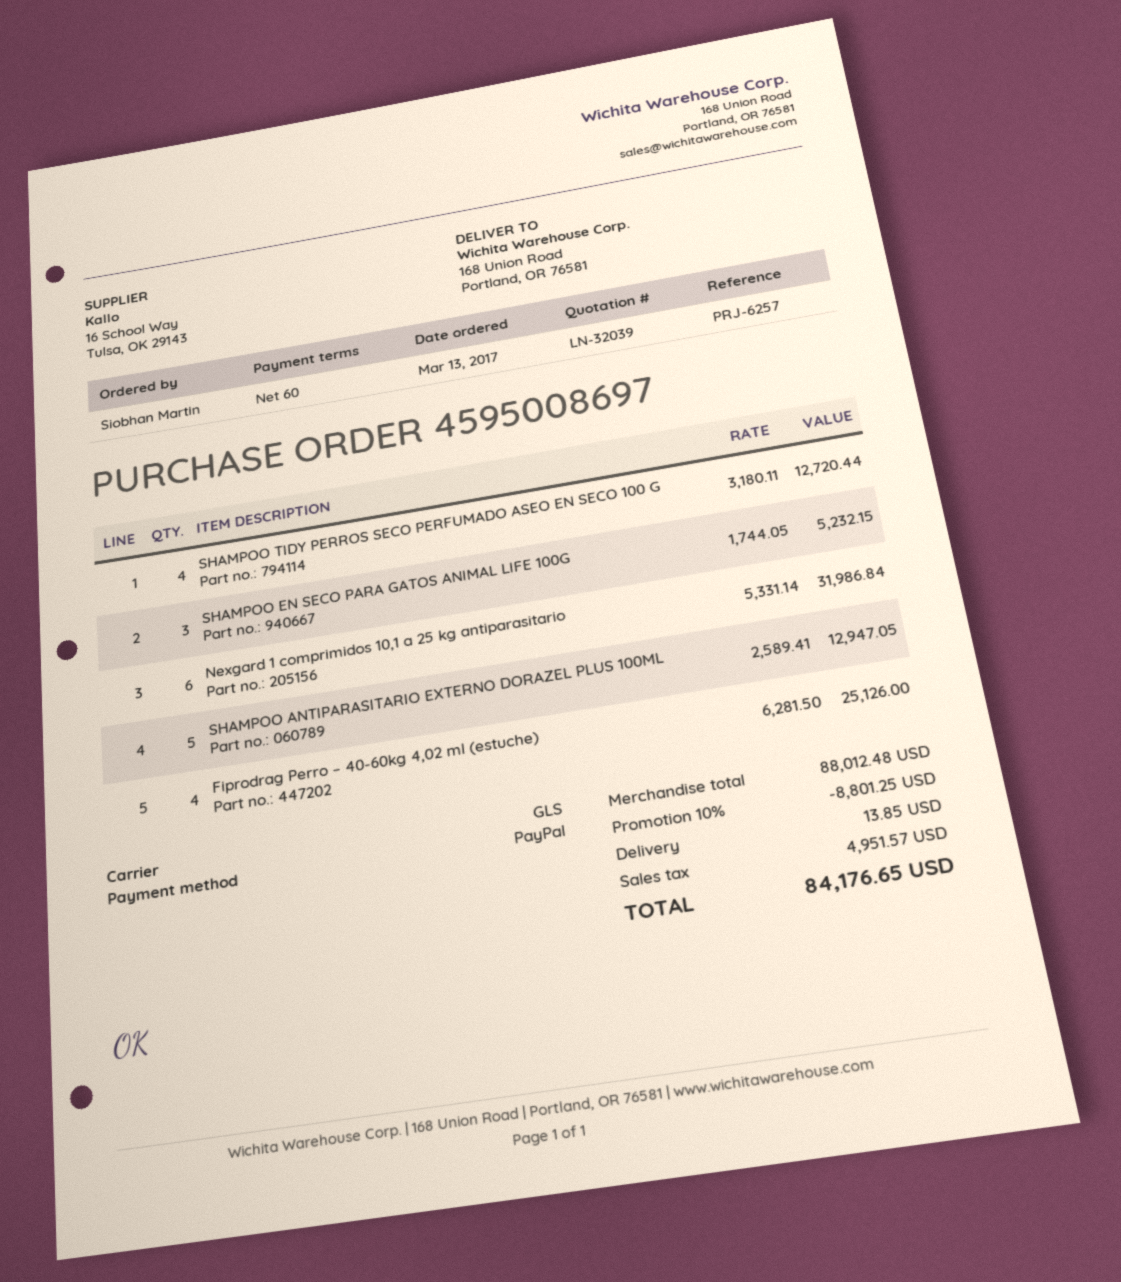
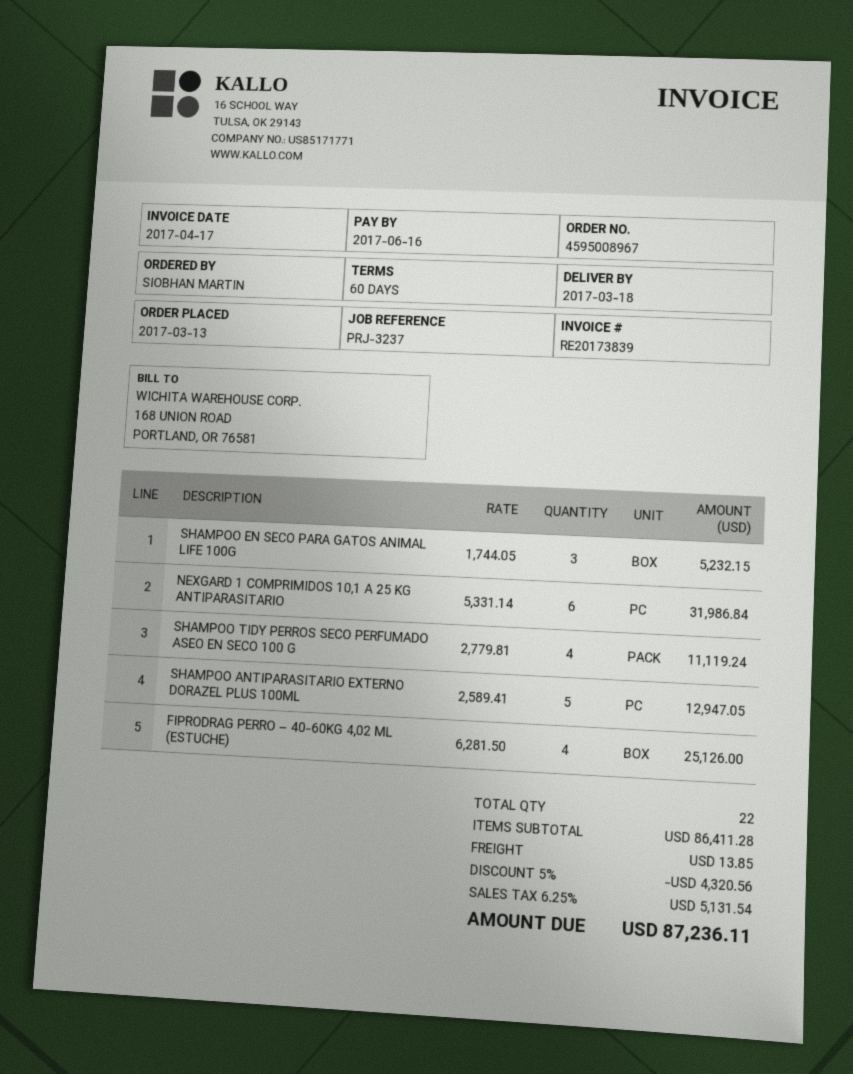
order number: 4595008697 -> 4595008967
reference: PRJ-6257 -> PRJ-3237
SHAMPOO TIDY PERROS SECO PERFUMADO ASEO EN SECO 100 G: 4 x 3180.11 = 12720.44 -> 4 x 2779.81 = 11119.24
subtotal: 88012.48 -> 86411.28
discount: 10% = 8801.25 -> 5% = 4320.56
tax: 4951.57 -> 5131.54
total: 84176.65 -> 87236.11

